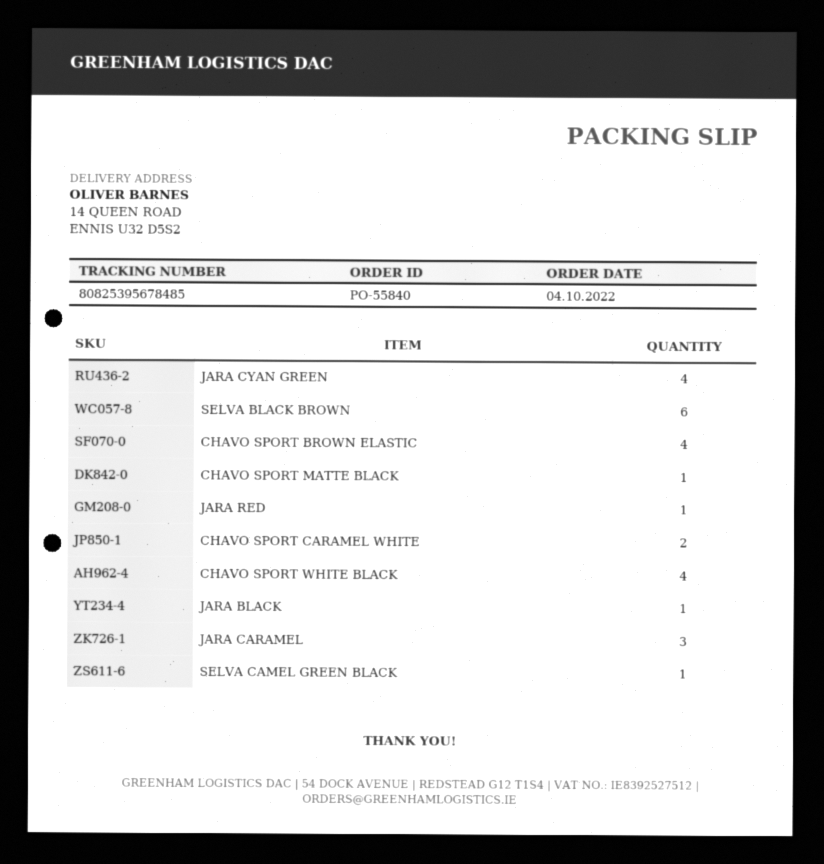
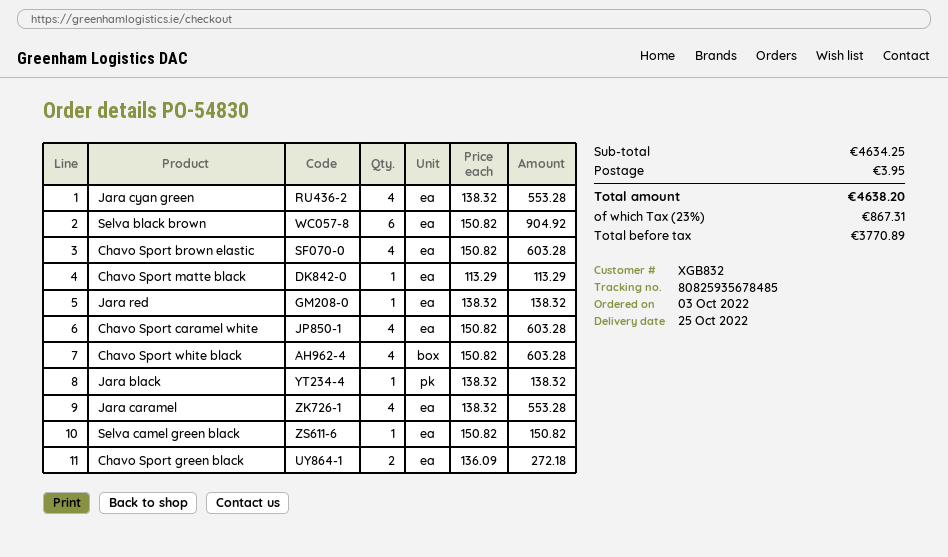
order number: PO-55840 -> PO-54830
order date: 2022-10-04 -> 2022-10-03
tracking number: 80825395678485 -> 80825935678485
CHAVO SPORT CARAMEL WHITE: 2 -> 4
JARA CARAMEL: 3 -> 4
Chavo Sport green black: none -> 2

